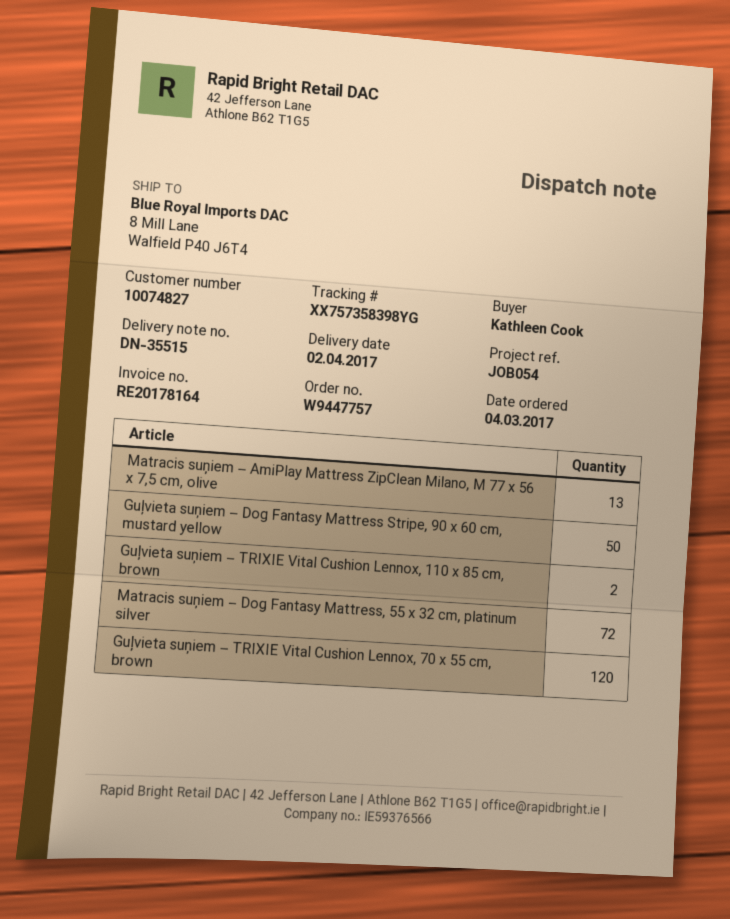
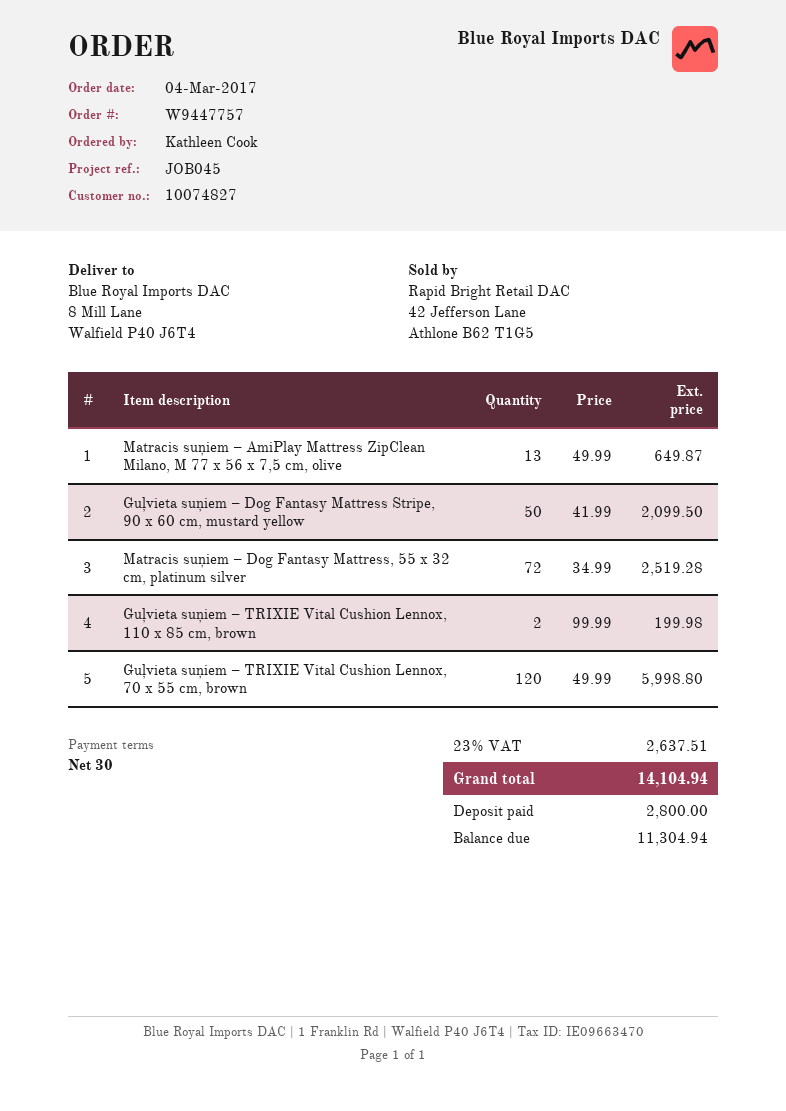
reference: JOB054 -> JOB045

